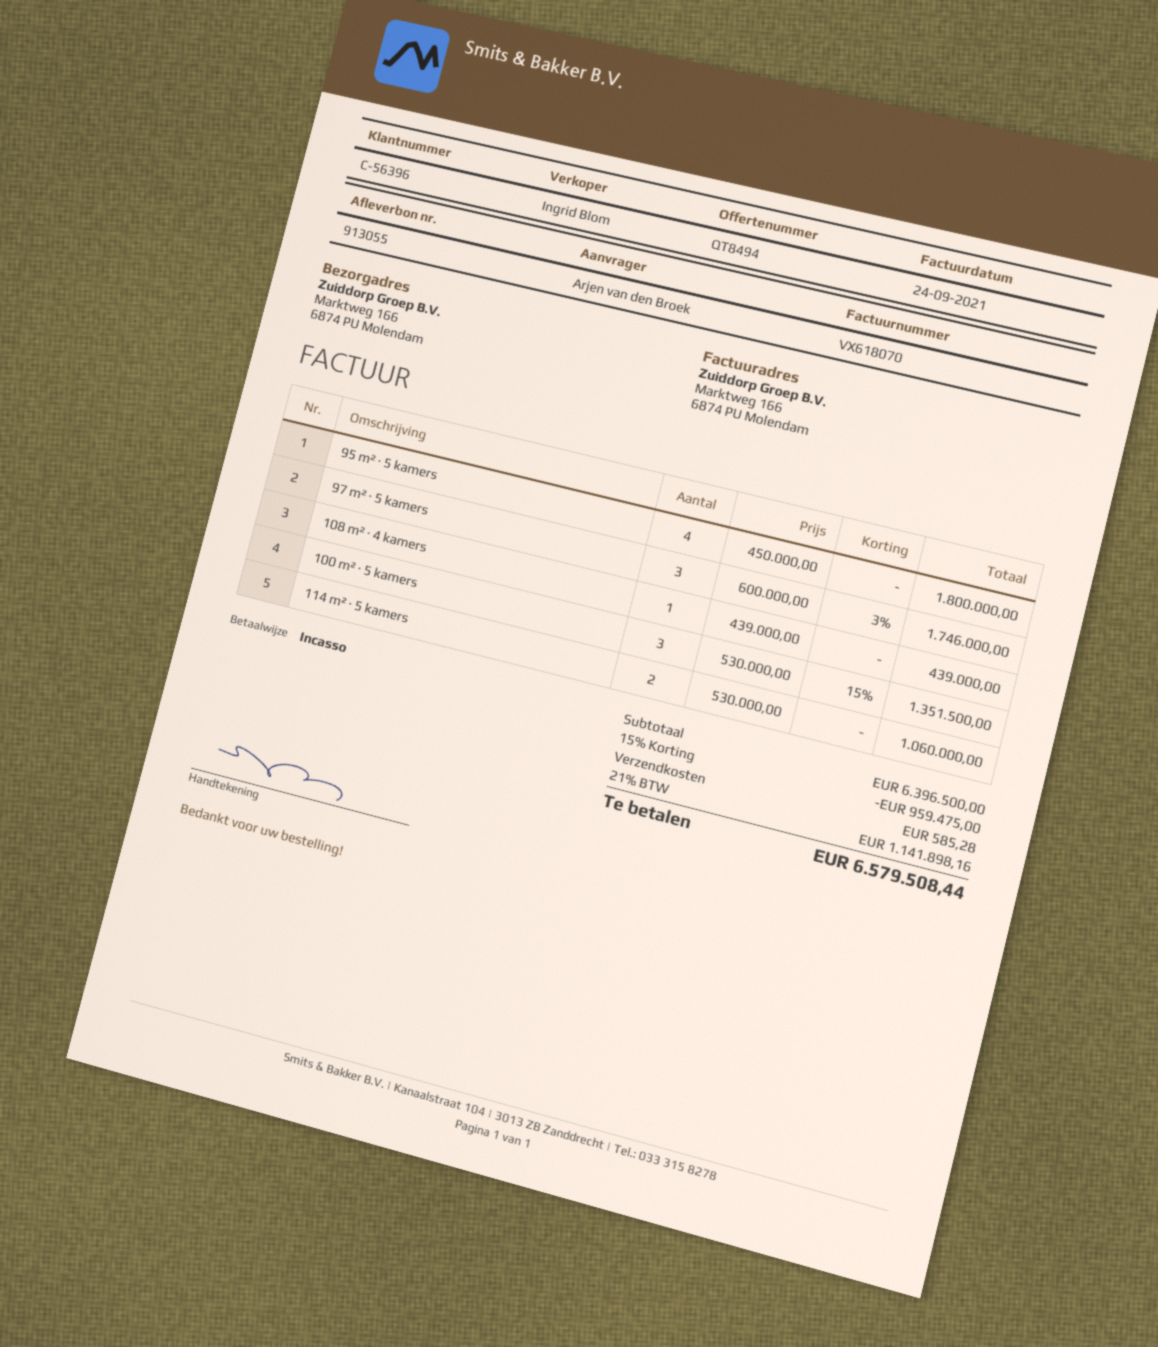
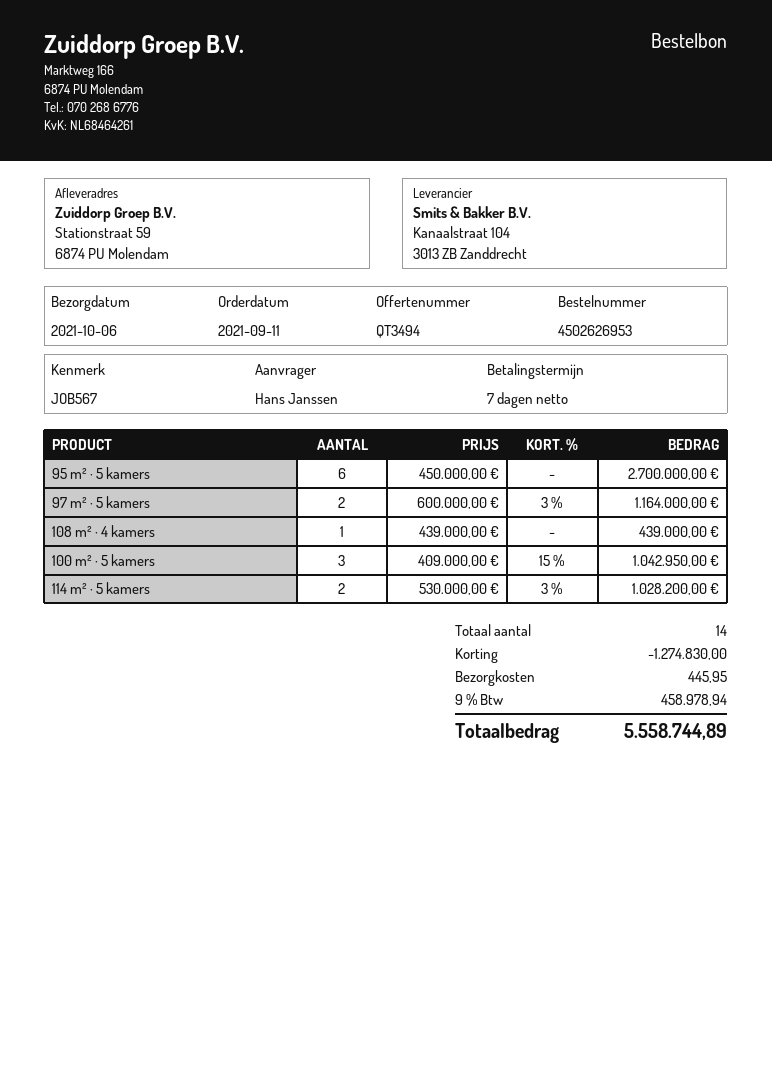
quote number: QT8494 -> QT3494
ordered by: Arjen van den Broek -> Hans Janssen
ship to: Marktweg 166, 6874 PU Molendam -> Stationstraat 59, 6874 PU Molendam
95 m² · 5 kamers: 4 x 450000.00 = 1800000.00 -> 6 x 450000.00 = 2700000.00
97 m² · 5 kamers: 3 x 600000.00 - 3% = 1746000.00 -> 2 x 600000.00 - 3% = 1164000.00
100 m² · 5 kamers: 3 x 530000.00 - 15% = 1351500.00 -> 3 x 409000.00 - 15% = 1042950.00
114 m² · 5 kamers: 2 x 530000.00 = 1060000.00 -> 2 x 530000.00 - 3% = 1028200.00
discount: 959475.00 -> 1274830.00
shipping: 585.28 -> 445.95
tax: 21% = 1141898.16 -> 9% = 458978.94
total: 6579508.44 -> 5558744.89

